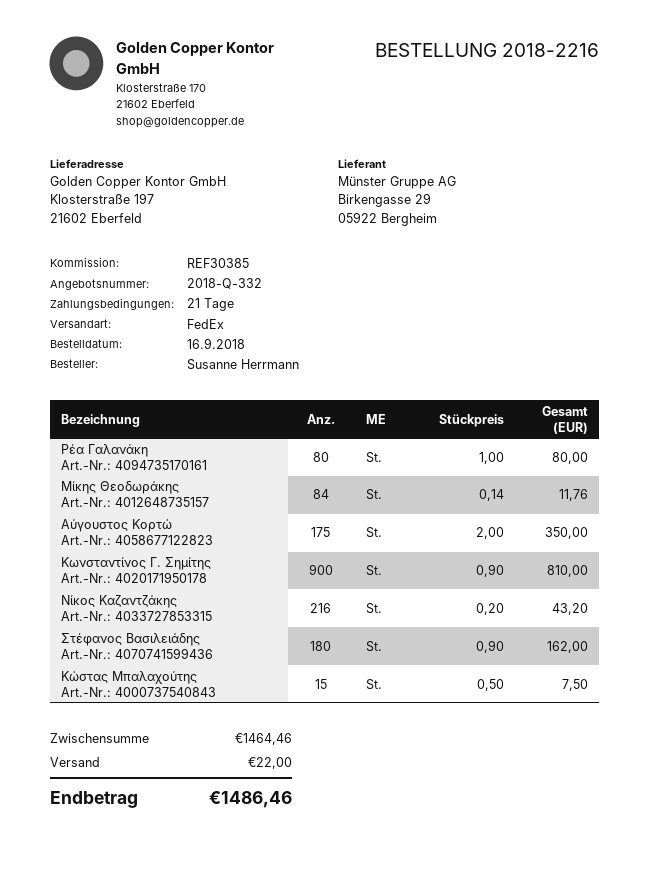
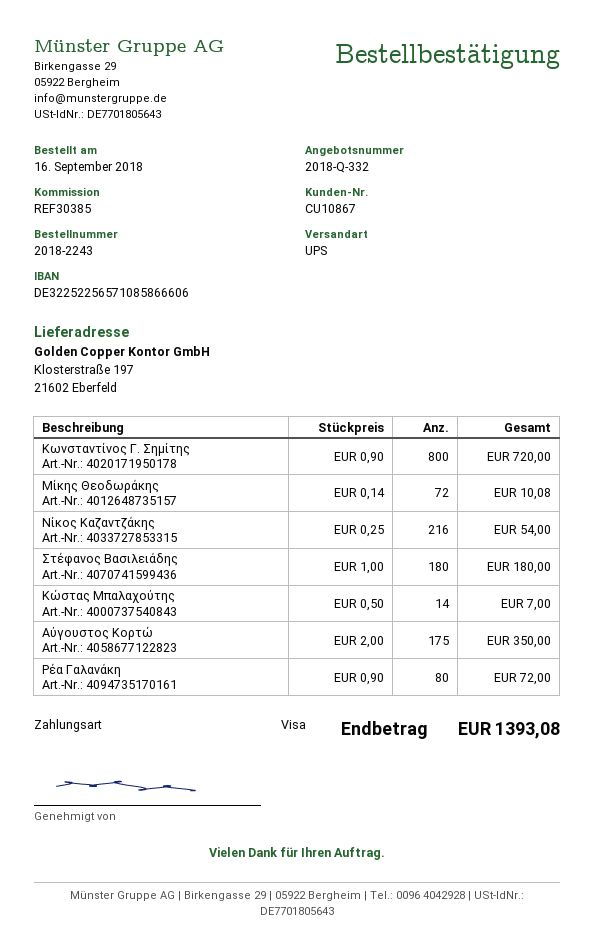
order number: 2018-2216 -> 2018-2243
shipping method: FedEx -> UPS
Ρέα Γαλανάκη: 80 x 1.00 = 80.00 -> 80 x 0.90 = 72.00
Μίκης Θεοδωράκης: 84 x 0.14 = 11.76 -> 72 x 0.14 = 10.08
Κωνσταντίνος Γ. Σημίτης: 900 x 0.90 = 810.00 -> 800 x 0.90 = 720.00
Νίκος Καζαντζάκης: 216 x 0.20 = 43.20 -> 216 x 0.25 = 54.00
Στέφανος Βασιλειάδης: 180 x 0.90 = 162.00 -> 180 x 1.00 = 180.00
Κώστας Μπαλαχούτης: 15 x 0.50 = 7.50 -> 14 x 0.50 = 7.00
shipping: 22.00 -> none
total: 1486.46 -> 1393.08

